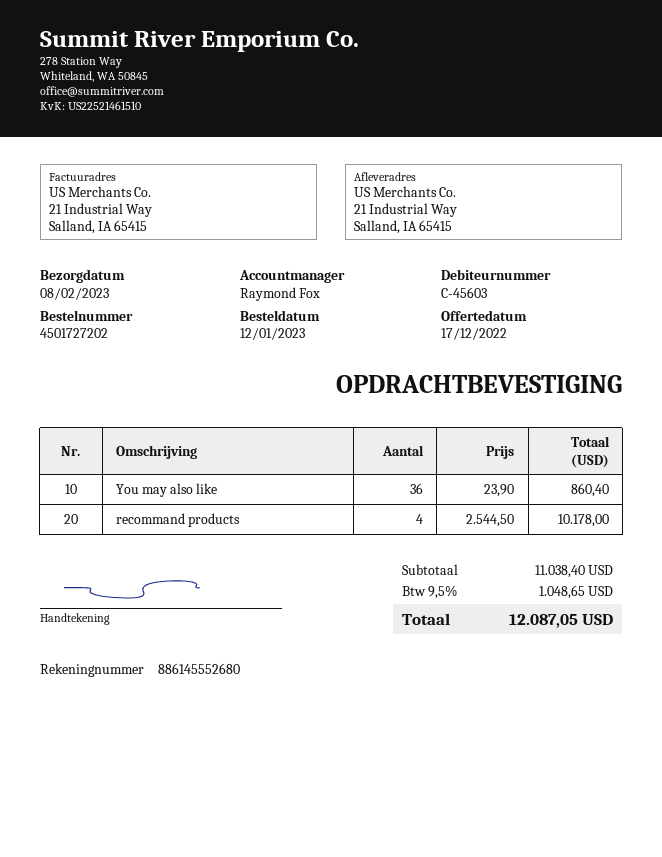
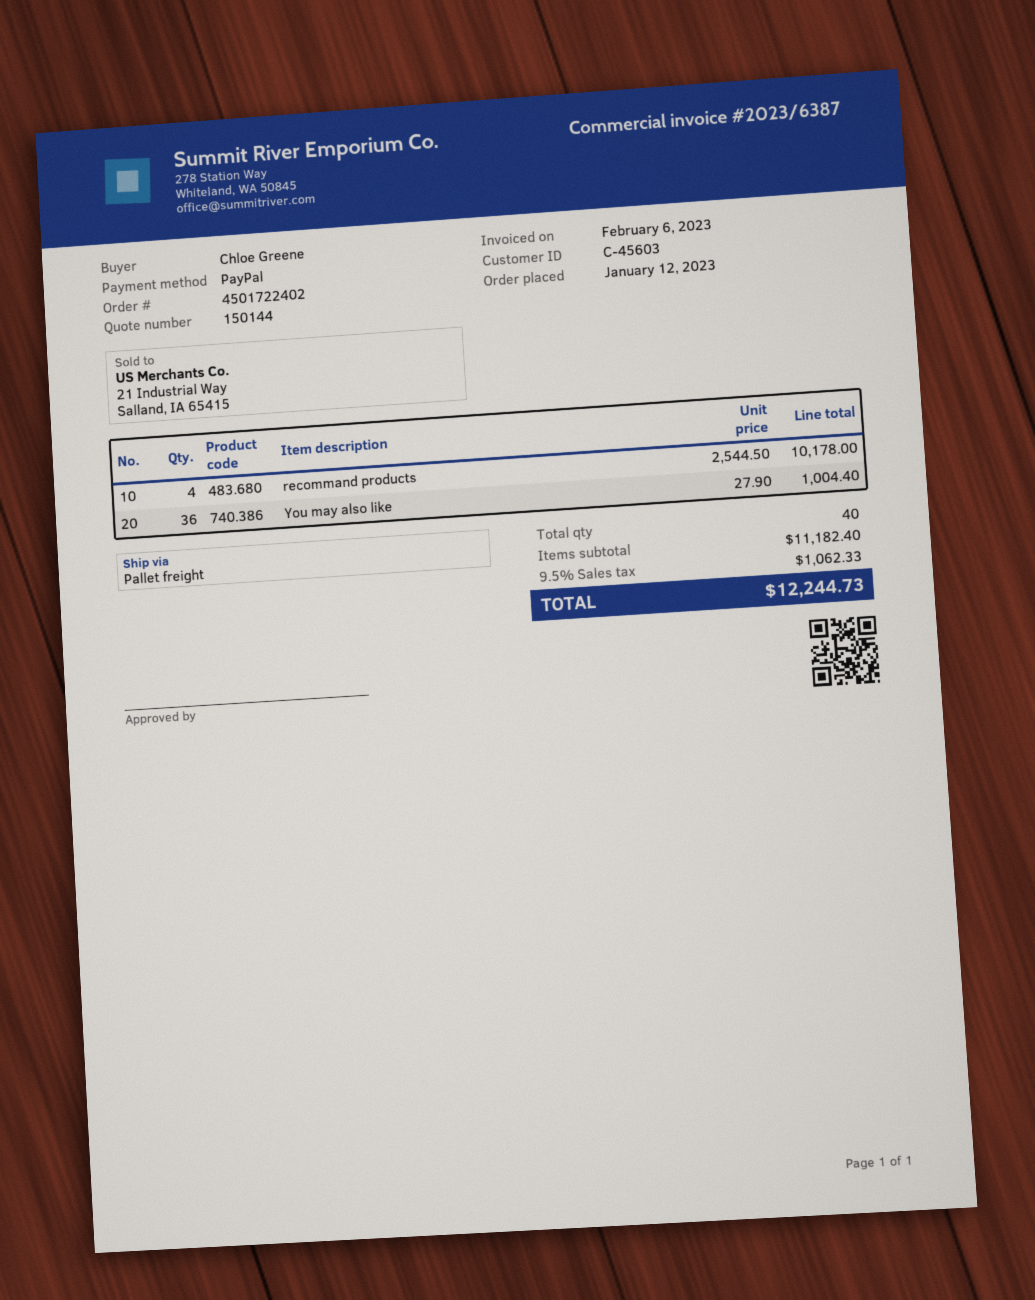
order number: 4501727202 -> 4501722402
You may also like: 36 x 23.90 = 860.40 -> 36 x 27.90 = 1004.40
subtotal: 11038.40 -> 11182.40
tax: 9.5% = 1048.65 -> 9.5% = 1062.33
total: 12087.05 -> 12244.73

